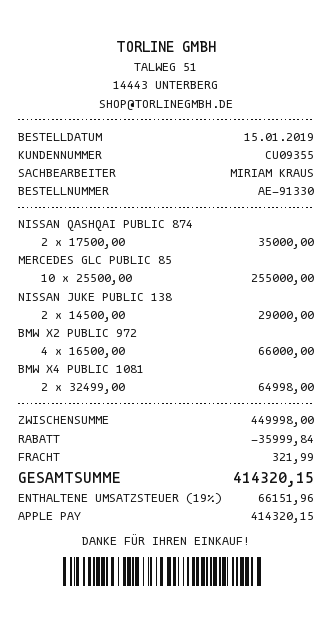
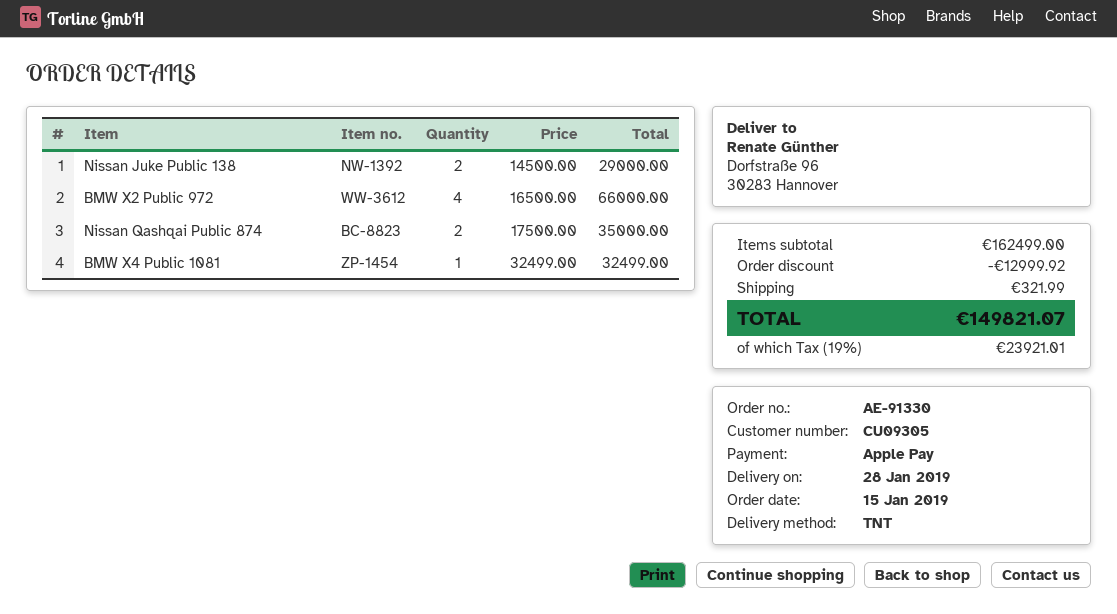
customer number: CU09355 -> CU09305
MERCEDES GLC PUBLIC 85: 10 x 25500.00 = 255000.00 -> none
BMW X4 PUBLIC 1081: 2 x 32499.00 = 64998.00 -> 1 x 32499.00 = 32499.00
subtotal: 449998.00 -> 162499.00
discount: 35999.84 -> 12999.92
tax: 19% = 66151.96 -> 19% = 23921.01
total: 414320.15 -> 149821.07

